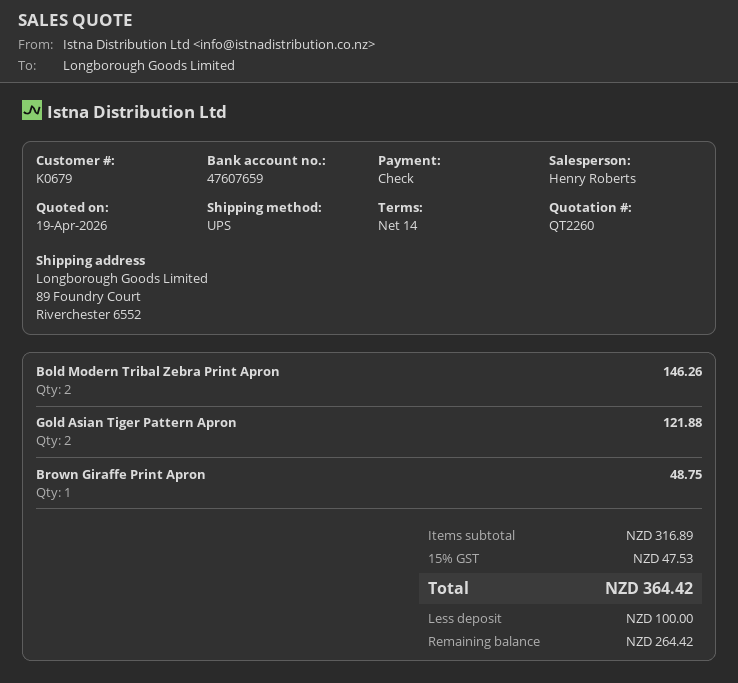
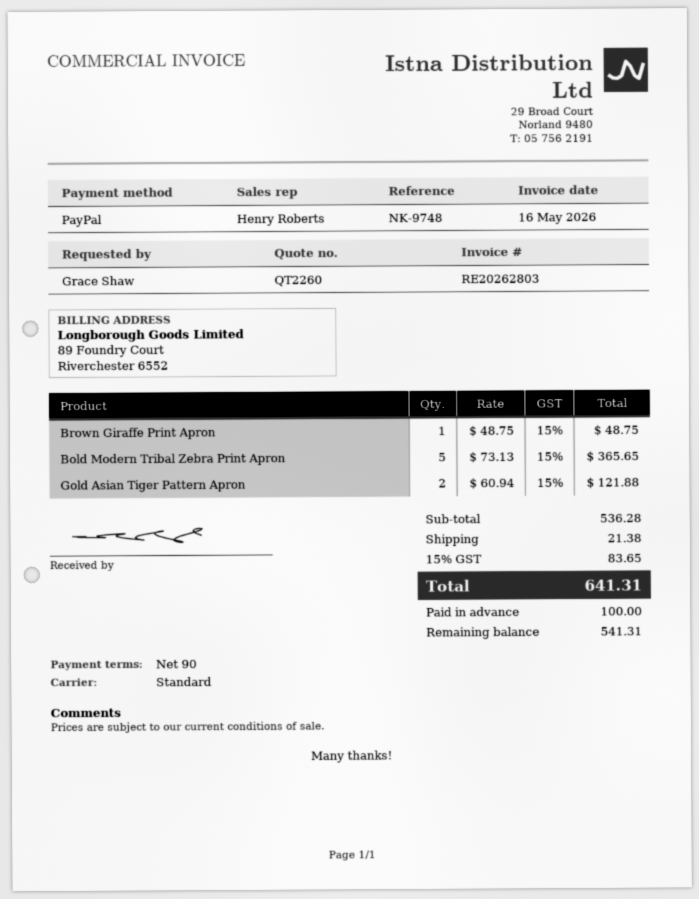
payment terms: 14 days -> 90 days
payment method: cheque -> PayPal
shipping method: UPS -> standard
Bold Modern Tribal Zebra Print Apron: 2 for 146.26 -> 5 for 365.65
subtotal: 316.89 -> 536.28
shipping: none -> 21.38
tax: 15% = 47.53 -> 15% = 83.65
total: 364.42 -> 641.31
balance: 264.42 -> 541.31

